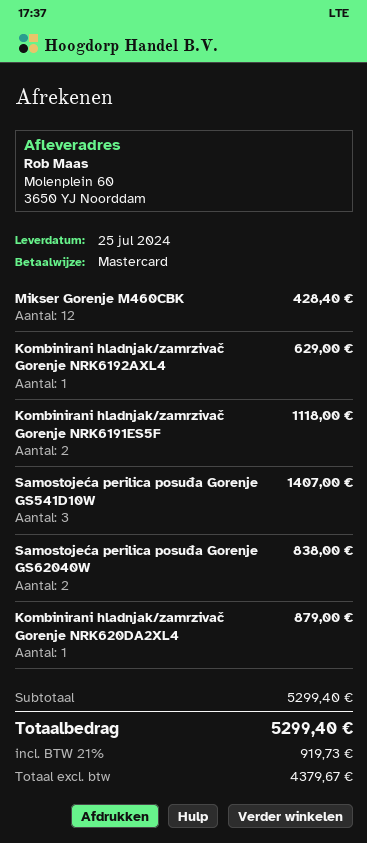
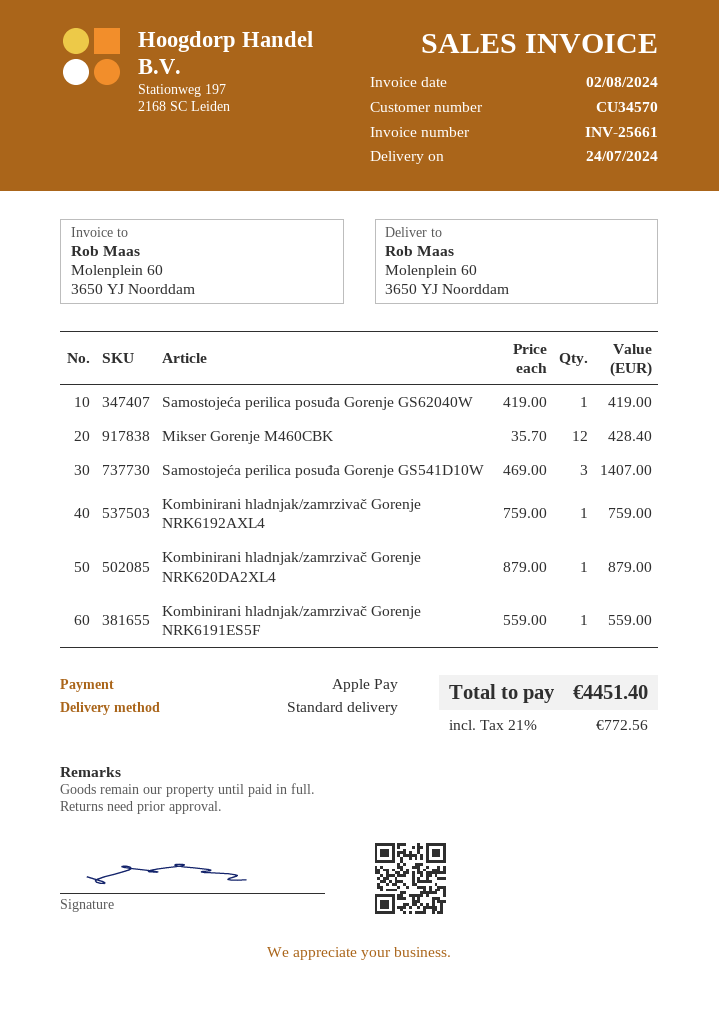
delivery date: 2024-07-25 -> 2024-07-24
payment method: Mastercard -> Apple Pay
Kombinirani hladnjak/zamrzivač Gorenje NRK6192AXL4: 1 for 629.00 -> 1 for 759.00
Kombinirani hladnjak/zamrzivač Gorenje NRK6191ES5F: 2 for 1118.00 -> 1 for 559.00
Samostojeća perilica posuđa Gorenje GS62040W: 2 for 838.00 -> 1 for 419.00
tax: 21% = 919.73 -> 21% = 772.56
total: 5299.40 -> 4451.40

